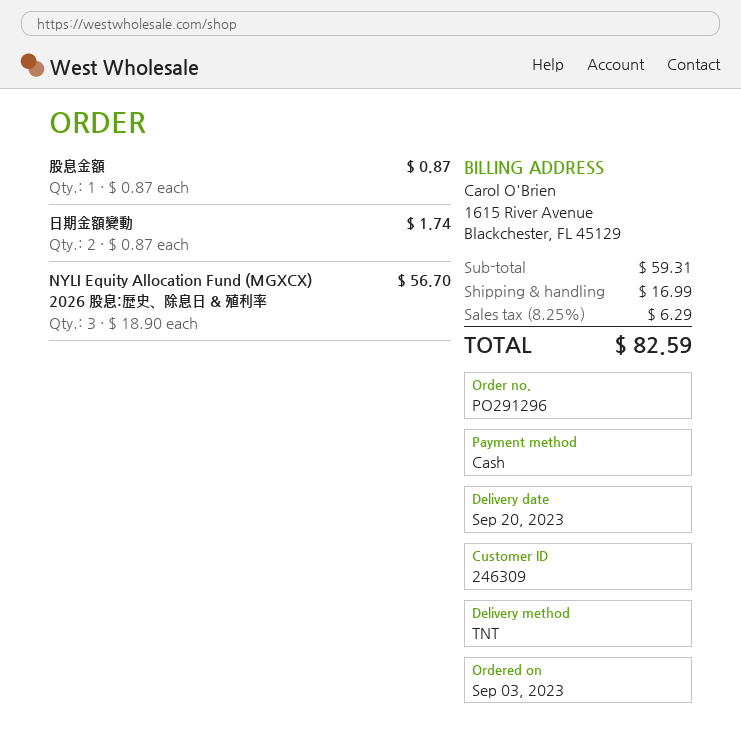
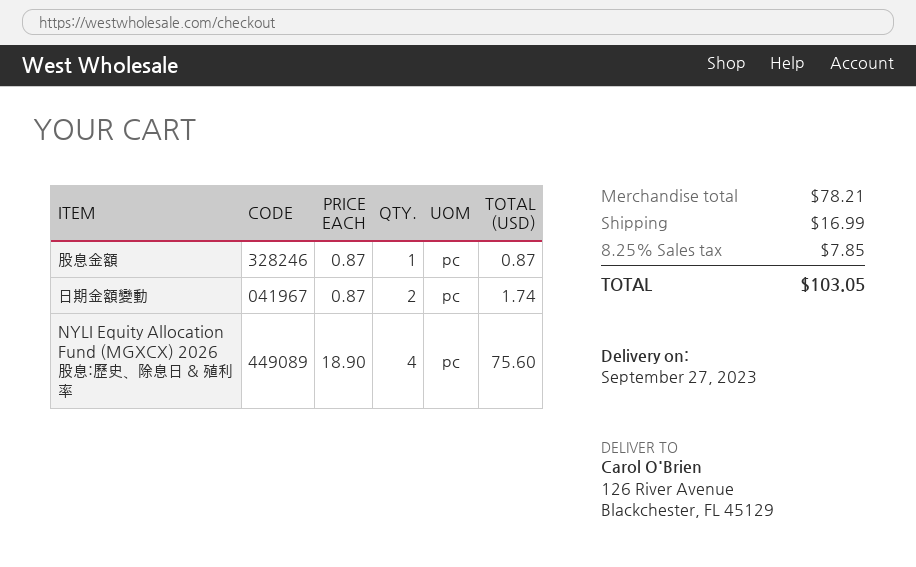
delivery date: 2023-09-20 -> 2023-09-27
NYLI Equity Allocation Fund (MGXCX) 2026 股息:歷史、除息日 & 殖利率: 3 x 18.90 = 56.70 -> 4 x 18.90 = 75.60
subtotal: 59.31 -> 78.21
tax: 8.25% = 6.29 -> 8.25% = 7.85
total: 82.59 -> 103.05

